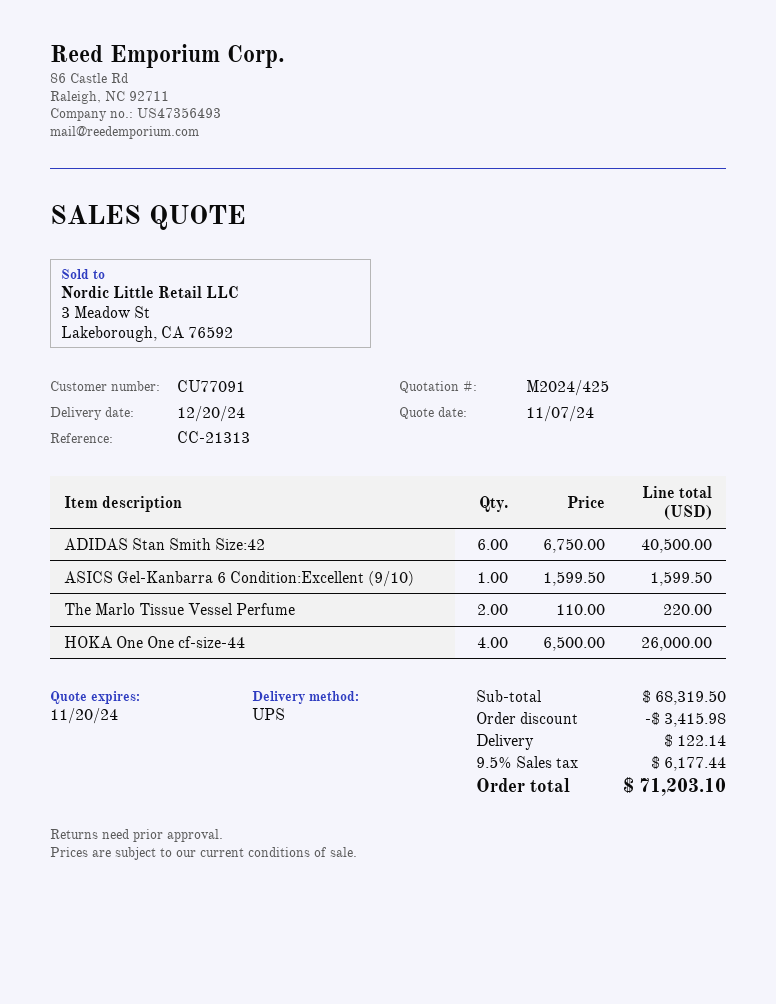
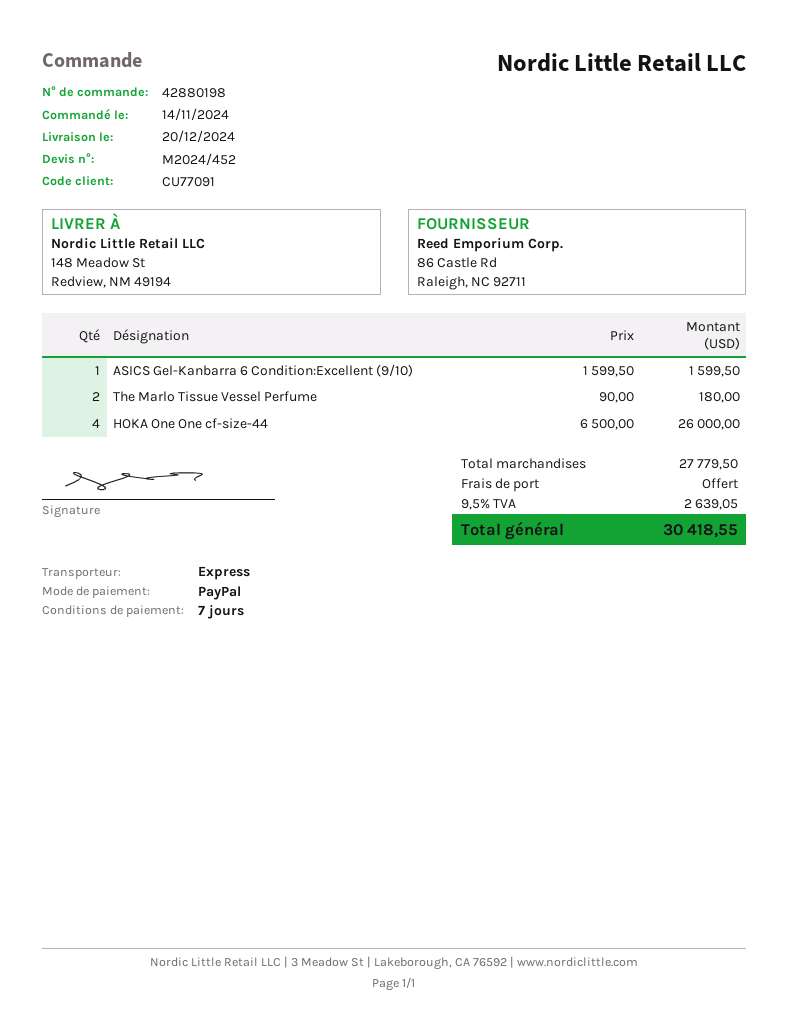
quote number: M2024/425 -> M2024/452
shipping method: UPS -> express
ADIDAS Stan Smith Size:42: 6 x 6750.00 = 40500.00 -> none
The Marlo Tissue Vessel Perfume: 2 x 110.00 = 220.00 -> 2 x 90.00 = 180.00
subtotal: 68319.50 -> 27779.50
discount: 3415.98 -> none
shipping: 122.14 -> 0.00
tax: 9.5% = 6177.44 -> 9.5% = 2639.05
total: 71203.10 -> 30418.55

